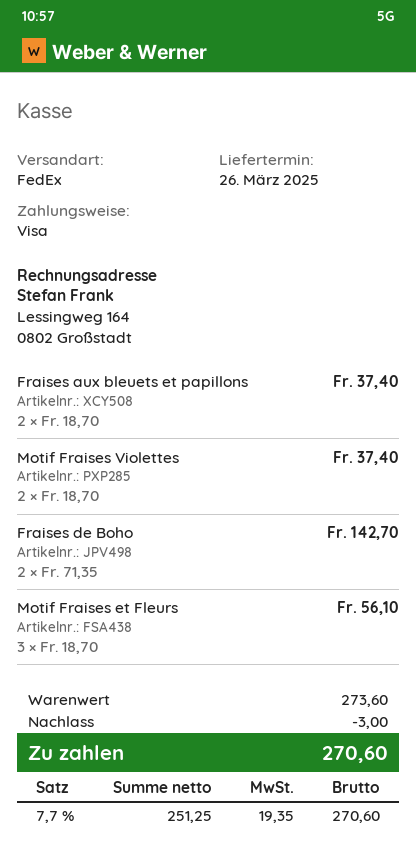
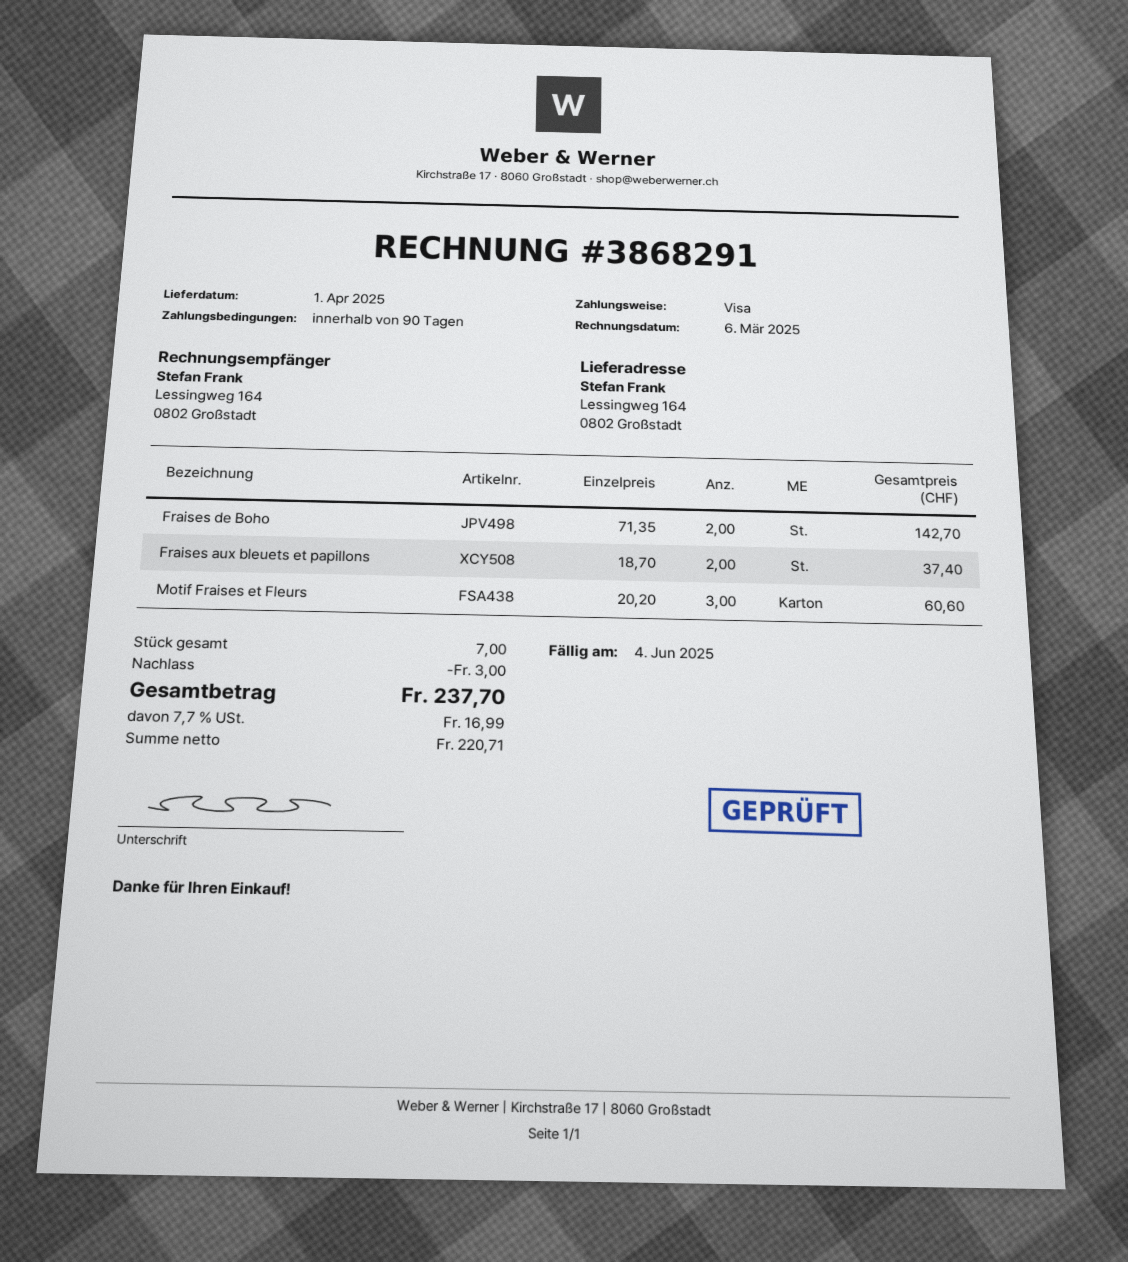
delivery date: 2025-03-26 -> 2025-04-01
Motif Fraises Violettes: 2 x 18.70 = 37.40 -> none
Motif Fraises et Fleurs: 3 x 18.70 = 56.10 -> 3 x 20.20 = 60.60
net: 251.25 -> 220.71
tax: 7.7% = 19.35 -> 7.7% = 16.99
total: 270.60 -> 237.70

